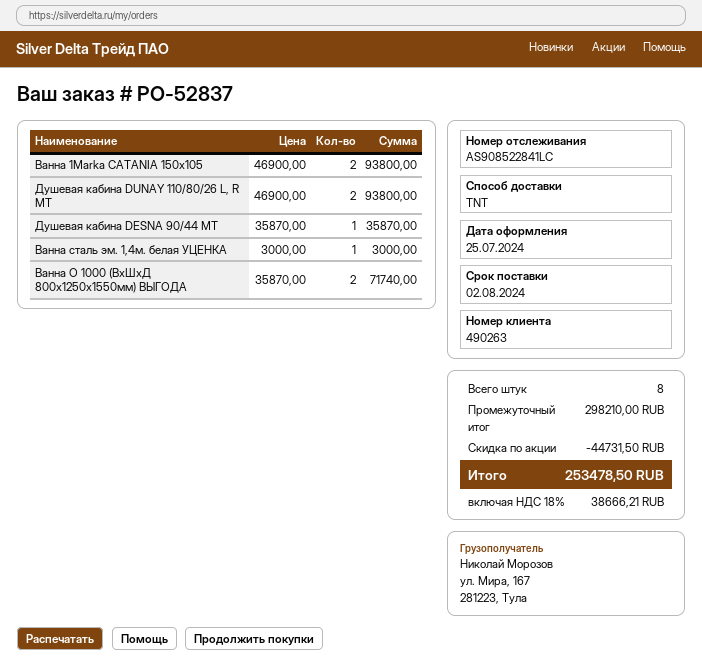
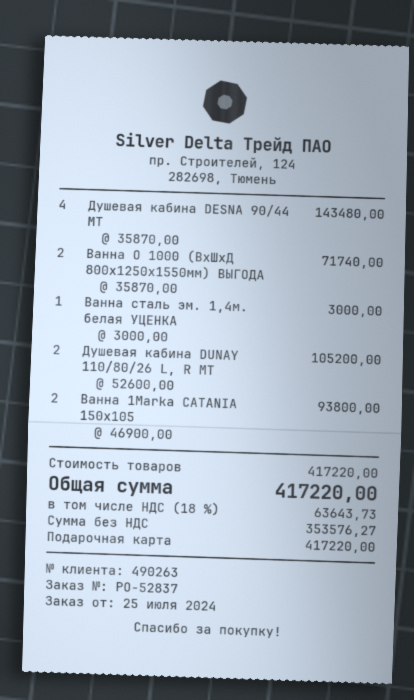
Душевая кабина DUNAY 110/80/26 L, R МТ: 2 x 46900.00 = 93800.00 -> 2 x 52600.00 = 105200.00
Душевая кабина DESNA 90/44 МТ: 1 x 35870.00 = 35870.00 -> 4 x 35870.00 = 143480.00
subtotal: 298210.00 -> 417220.00
discount: 44731.50 -> none
tax: 18% = 38666.21 -> 18% = 63643.73
total: 253478.50 -> 417220.00

